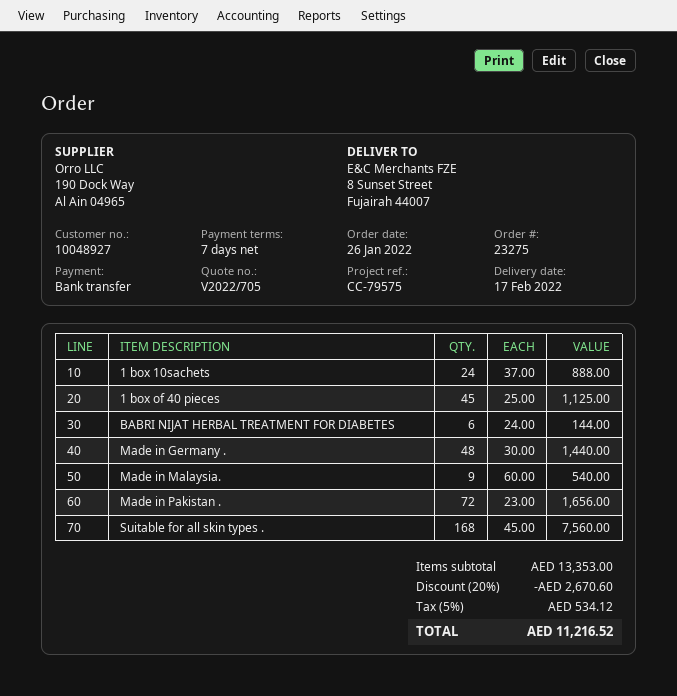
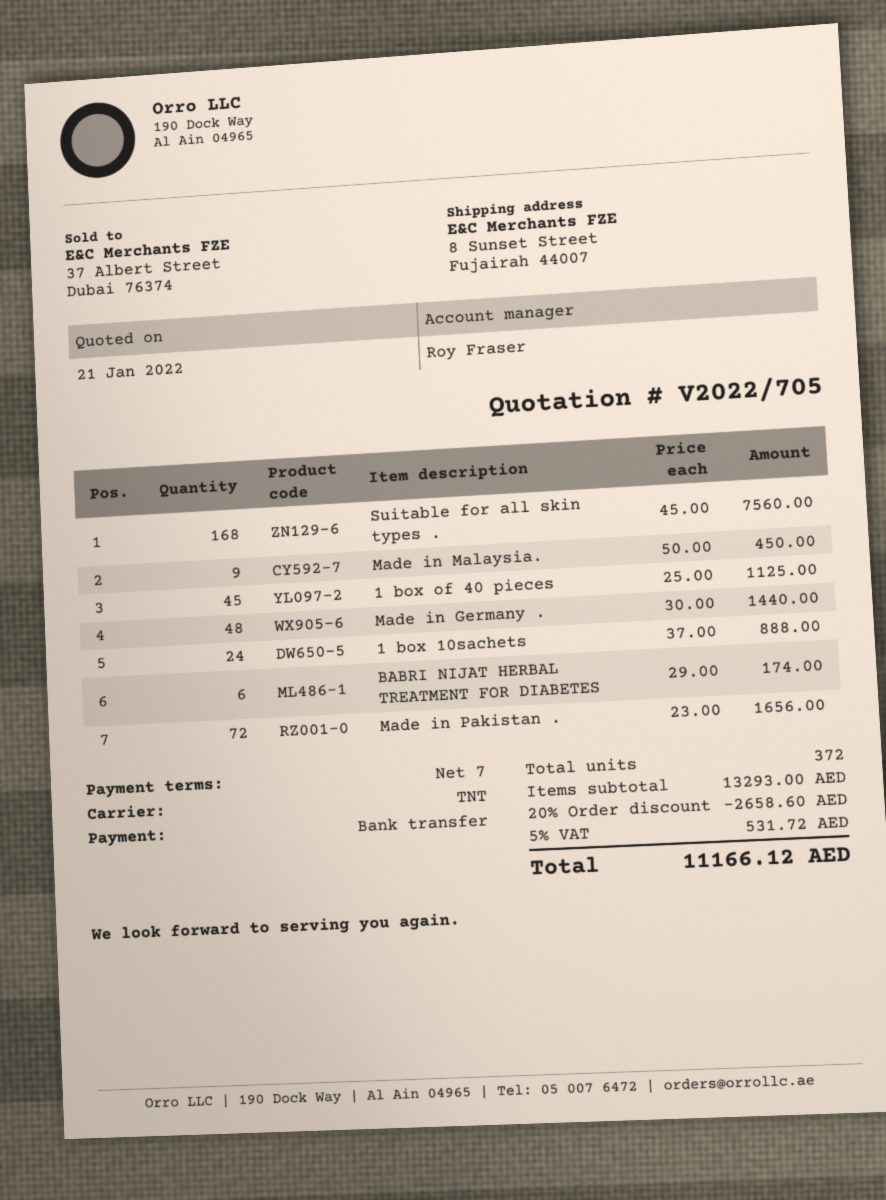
BABRI NIJAT HERBAL TREATMENT FOR DIABETES: 6 x 24.00 = 144.00 -> 6 x 29.00 = 174.00
Made in Malaysia.: 9 x 60.00 = 540.00 -> 9 x 50.00 = 450.00
subtotal: 13353.00 -> 13293.00
discount: 20% = 2670.60 -> 20% = 2658.60
tax: 5% = 534.12 -> 5% = 531.72
total: 11216.52 -> 11166.12

